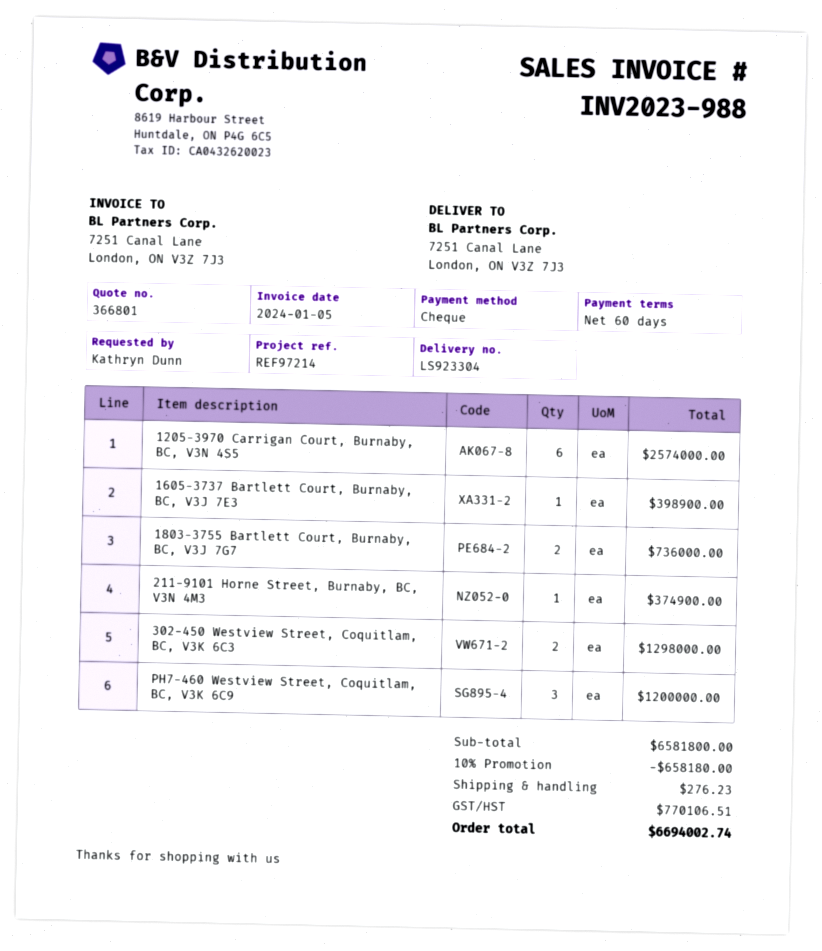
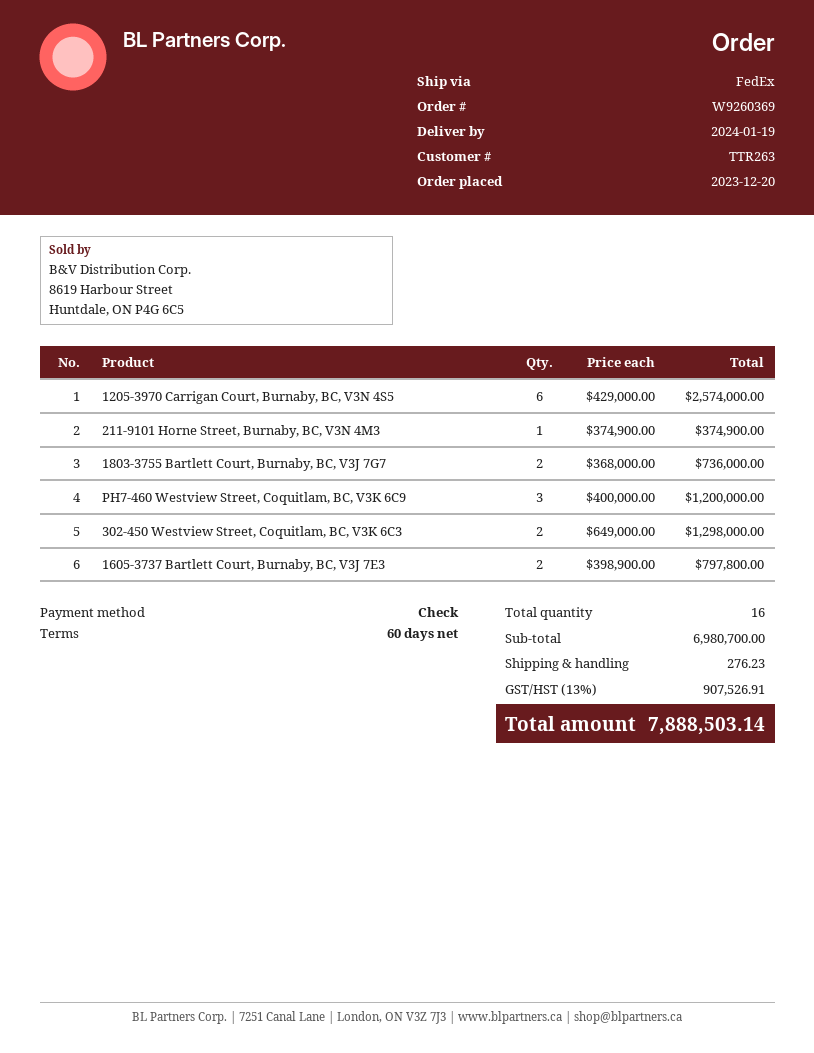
1605-3737 Bartlett Court, Burnaby, BC, V3J 7E3: 1 for 398900.00 -> 2 for 797800.00
subtotal: 6581800.00 -> 6980700.00
discount: 10% = 658180.00 -> none
tax: 770106.51 -> 907526.91
total: 6694002.74 -> 7888503.14

